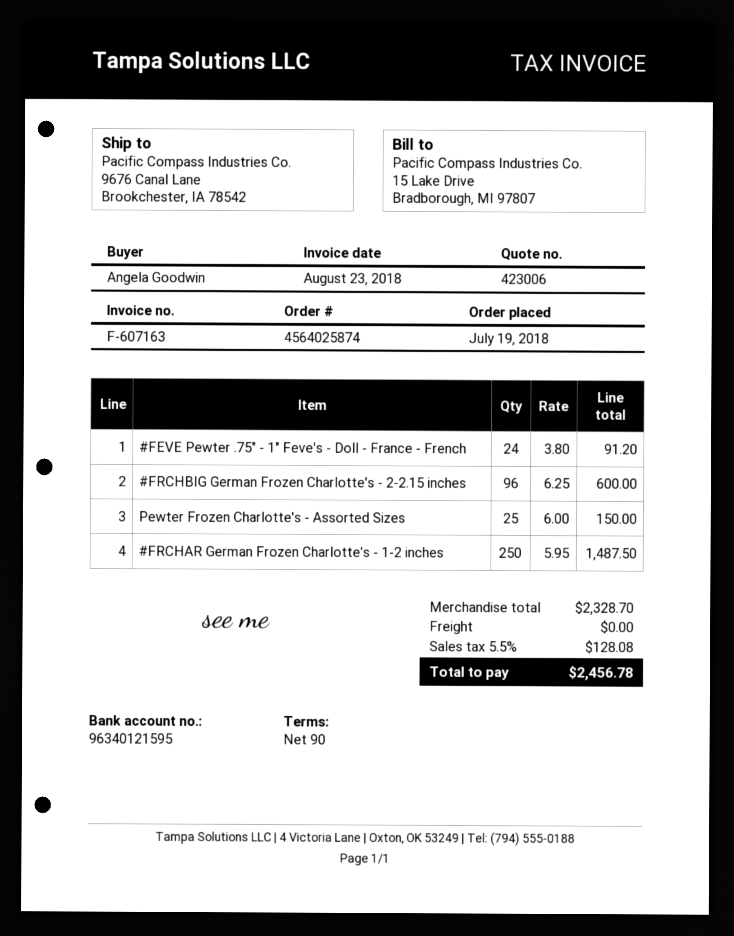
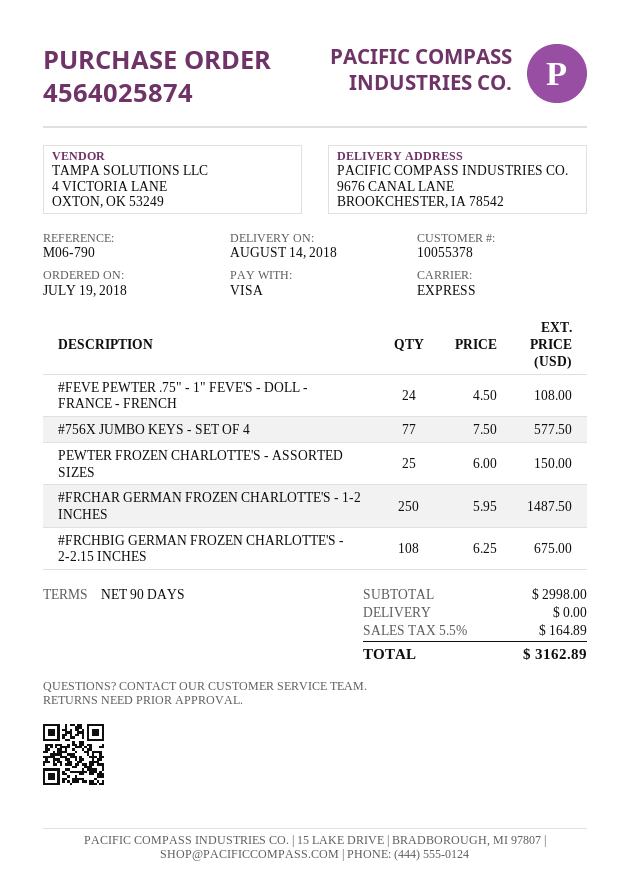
#FEVE Pewter .75" - 1" Feve's - Doll - France - French: 24 x 3.80 = 91.20 -> 24 x 4.50 = 108.00
#FRCHBIG German Frozen Charlotte's - 2-2.15 inches: 96 x 6.25 = 600.00 -> 108 x 6.25 = 675.00
#756X JUMBO KEYS - SET OF 4: none -> 77 x 7.50 = 577.50
subtotal: 2328.70 -> 2998.00
tax: 5.5% = 128.08 -> 5.5% = 164.89
total: 2456.78 -> 3162.89

